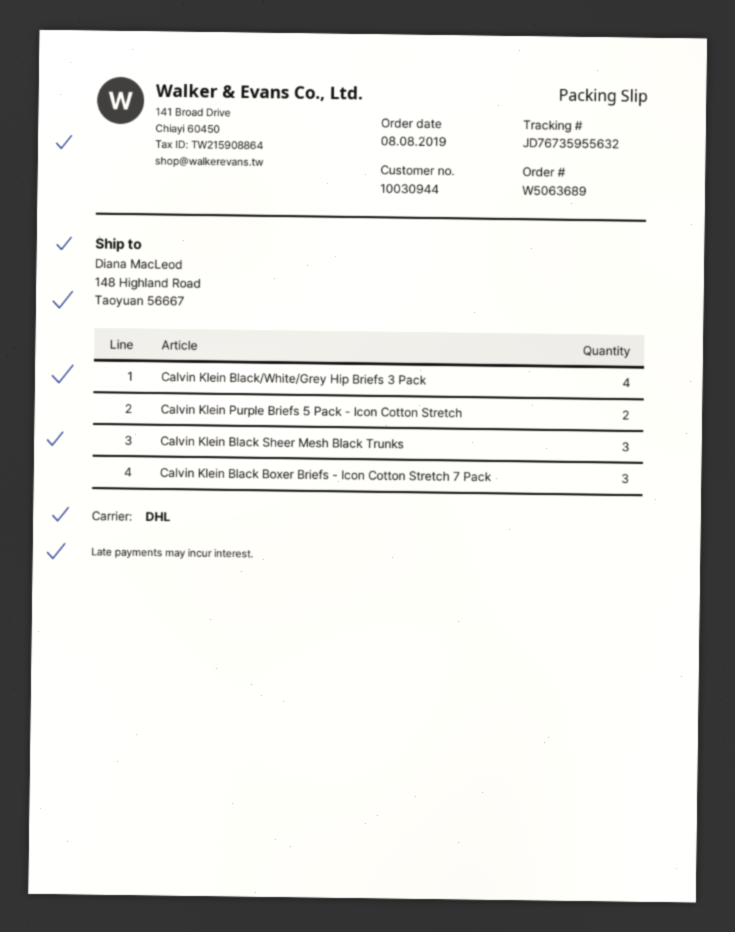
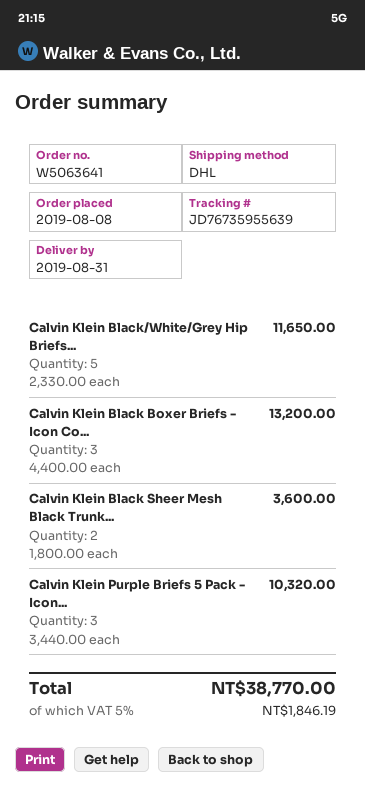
order number: W5063689 -> W5063641
tracking number: JD76735955632 -> JD76735955639
Calvin Klein Black/White/Grey Hip Briefs 3 Pack: 4 -> 5
Calvin Klein Purple Briefs 5 Pack - Icon Cotton Stretch: 2 -> 3
Calvin Klein Black Sheer Mesh Black Trunks: 3 -> 2

